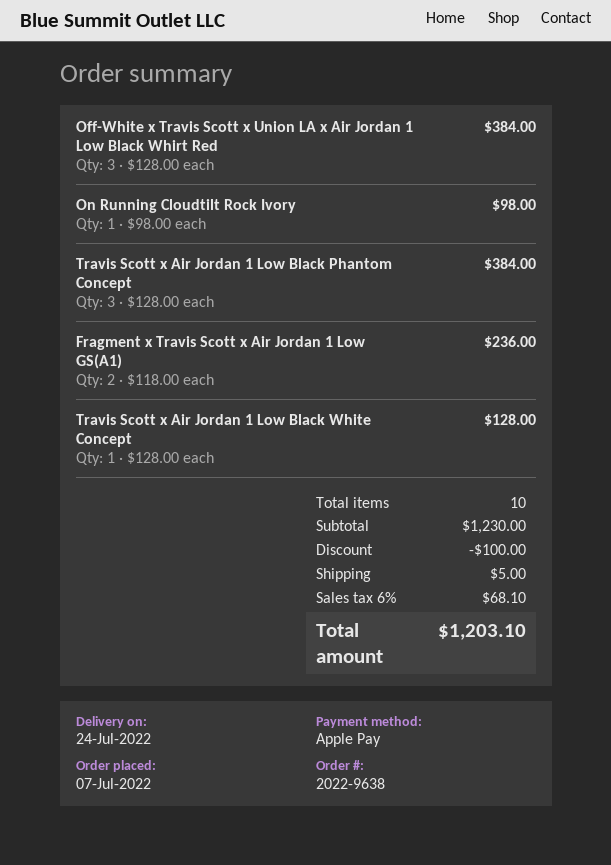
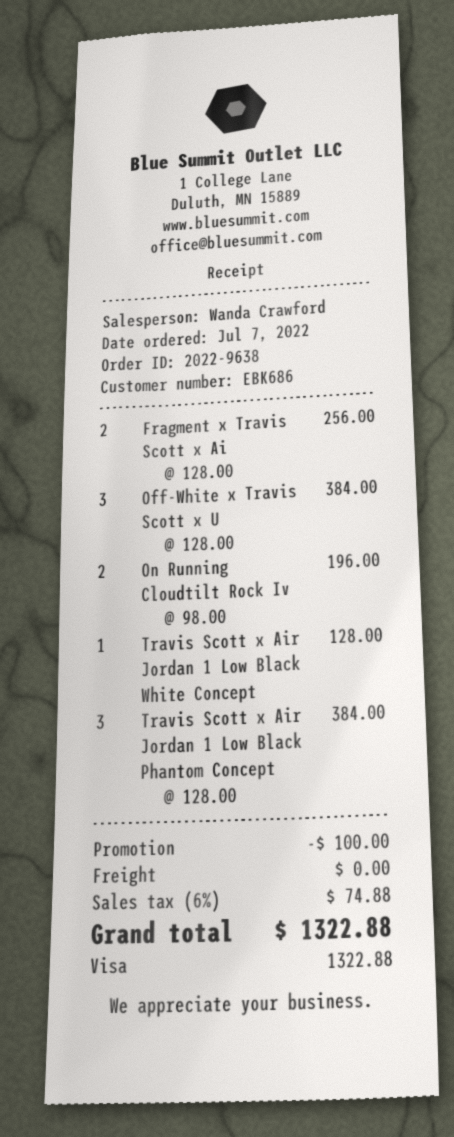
payment method: Apple Pay -> Visa
On Running Cloudtilt Rock Ivory: 1 x 98.00 = 98.00 -> 2 x 98.00 = 196.00
Fragment x Travis Scott x Air Jordan 1 Low GS(A1): 2 x 118.00 = 236.00 -> 2 x 128.00 = 256.00
shipping: 5.00 -> 0.00
tax: 6% = 68.10 -> 6% = 74.88
total: 1203.10 -> 1322.88

